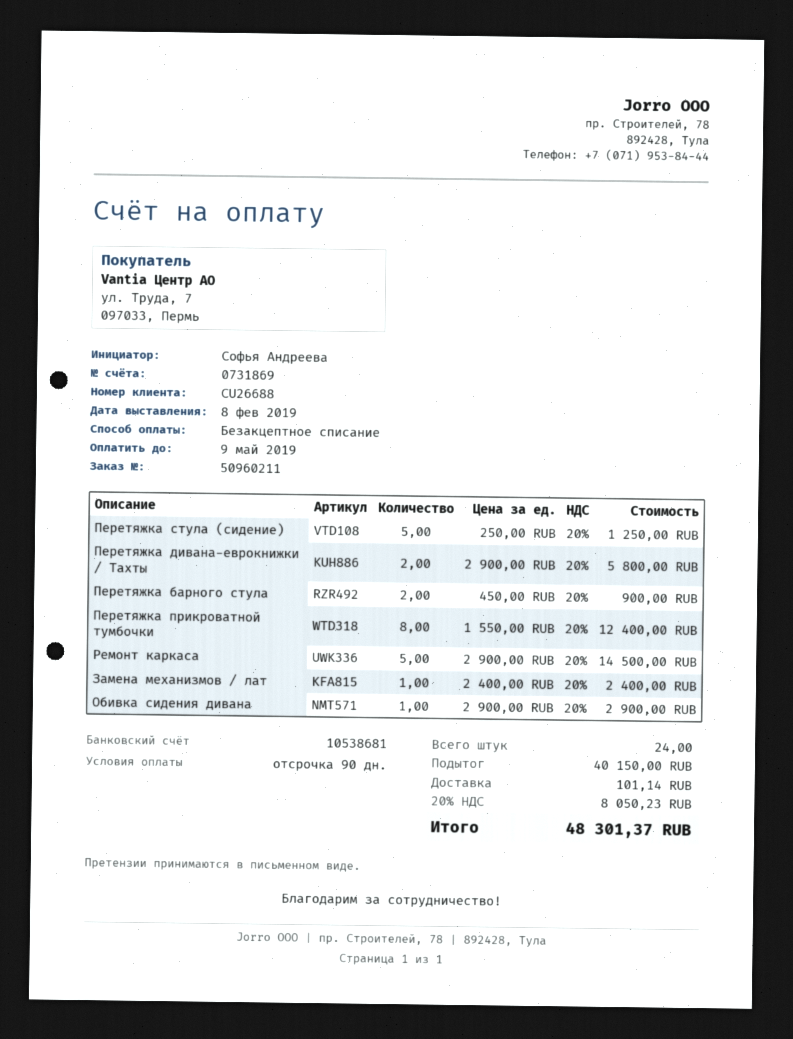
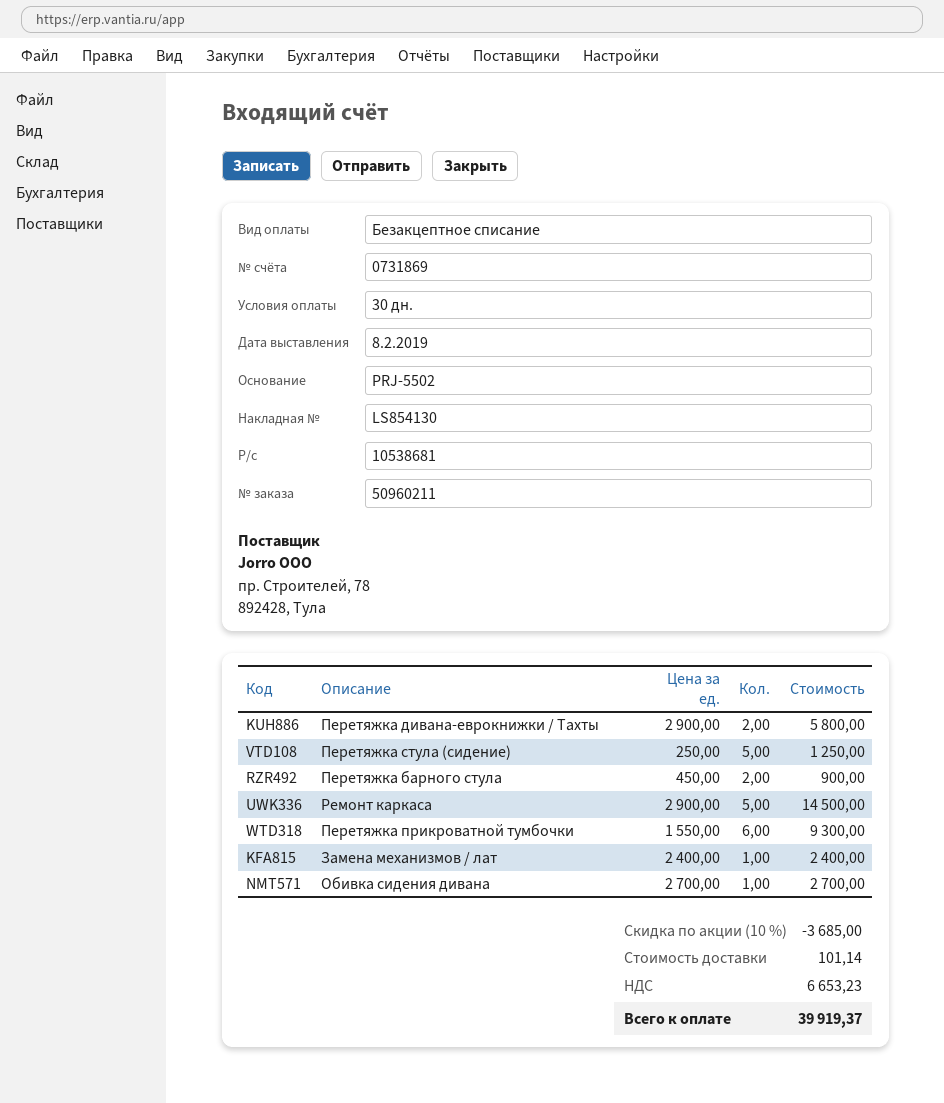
payment terms: 90 days -> 30 days
Перетяжка прикроватной тумбочки: 8 x 1550.00 = 12400.00 -> 6 x 1550.00 = 9300.00
Обивка сидения дивана: 1 x 2900.00 = 2900.00 -> 1 x 2700.00 = 2700.00
discount: none -> 10% = 3685.00
tax: 8050.23 -> 6653.23
total: 48301.37 -> 39919.37

